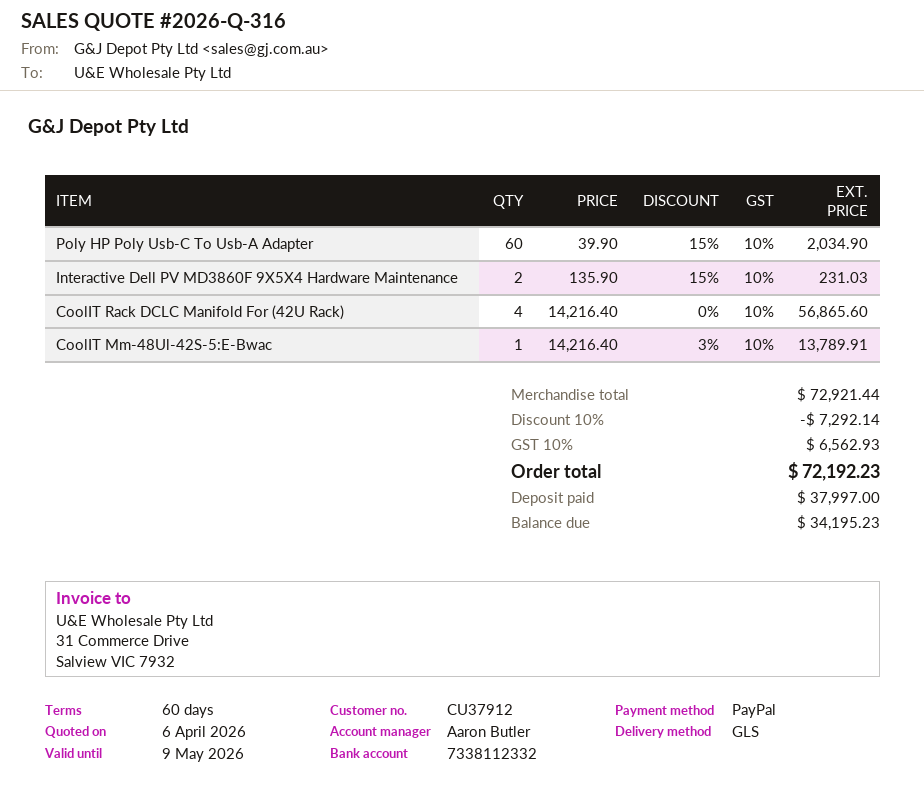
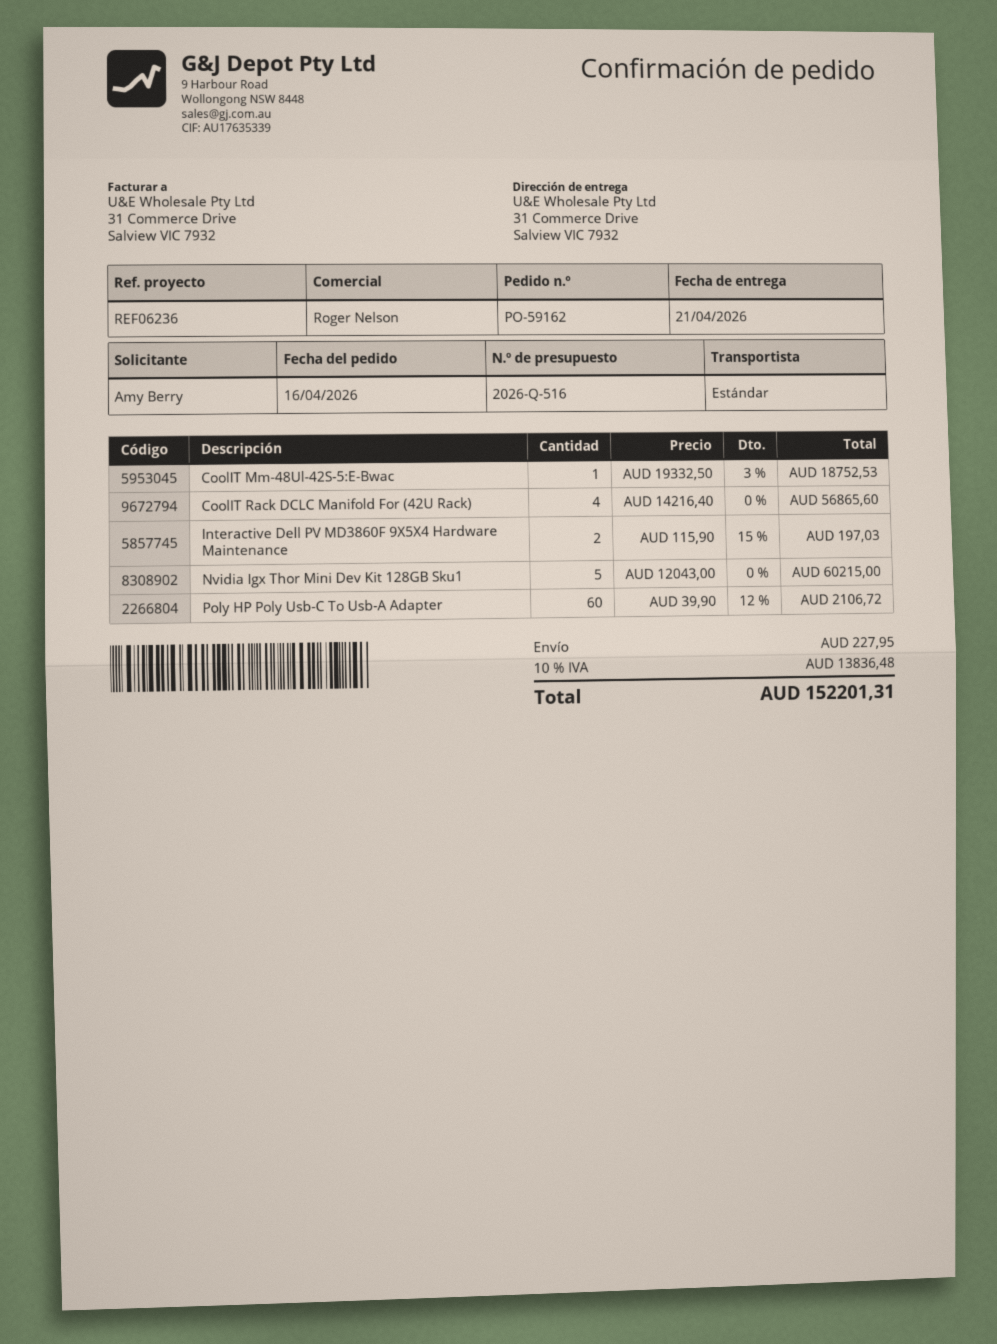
quote number: 2026-Q-316 -> 2026-Q-516
sales rep: Aaron Butler -> Roger Nelson
shipping method: GLS -> standard
Poly HP Poly Usb-C To Usb-A Adapter: 60 x 39.90 - 15% = 2034.90 -> 60 x 39.90 - 12% = 2106.72
Interactive Dell PV MD3860F 9X5X4 Hardware Maintenance: 2 x 135.90 - 15% = 231.03 -> 2 x 115.90 - 15% = 197.03
CoolIT Mm-48Ul-42S-5:E-Bwac: 1 x 14216.40 - 3% = 13789.91 -> 1 x 19332.50 - 3% = 18752.53
Nvidia Igx Thor Mini Dev Kit 128GB Sku1: none -> 5 x 12043.00 = 60215.00
discount: 10% = 7292.14 -> none
shipping: none -> 227.95
tax: 10% = 6562.93 -> 10% = 13836.48
total: 72192.23 -> 152201.31

